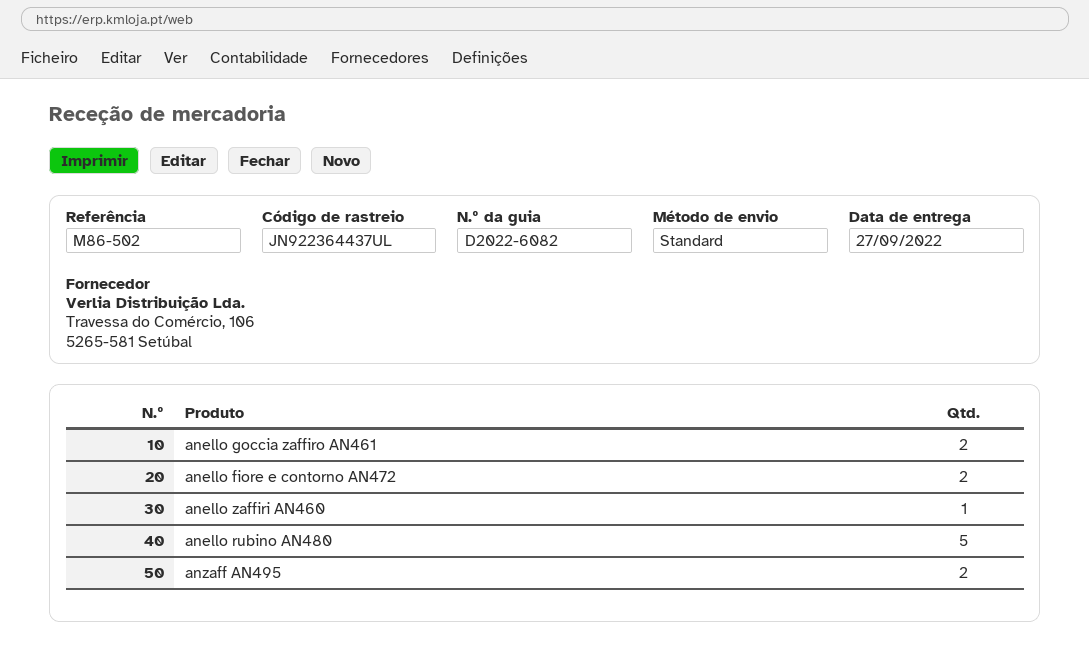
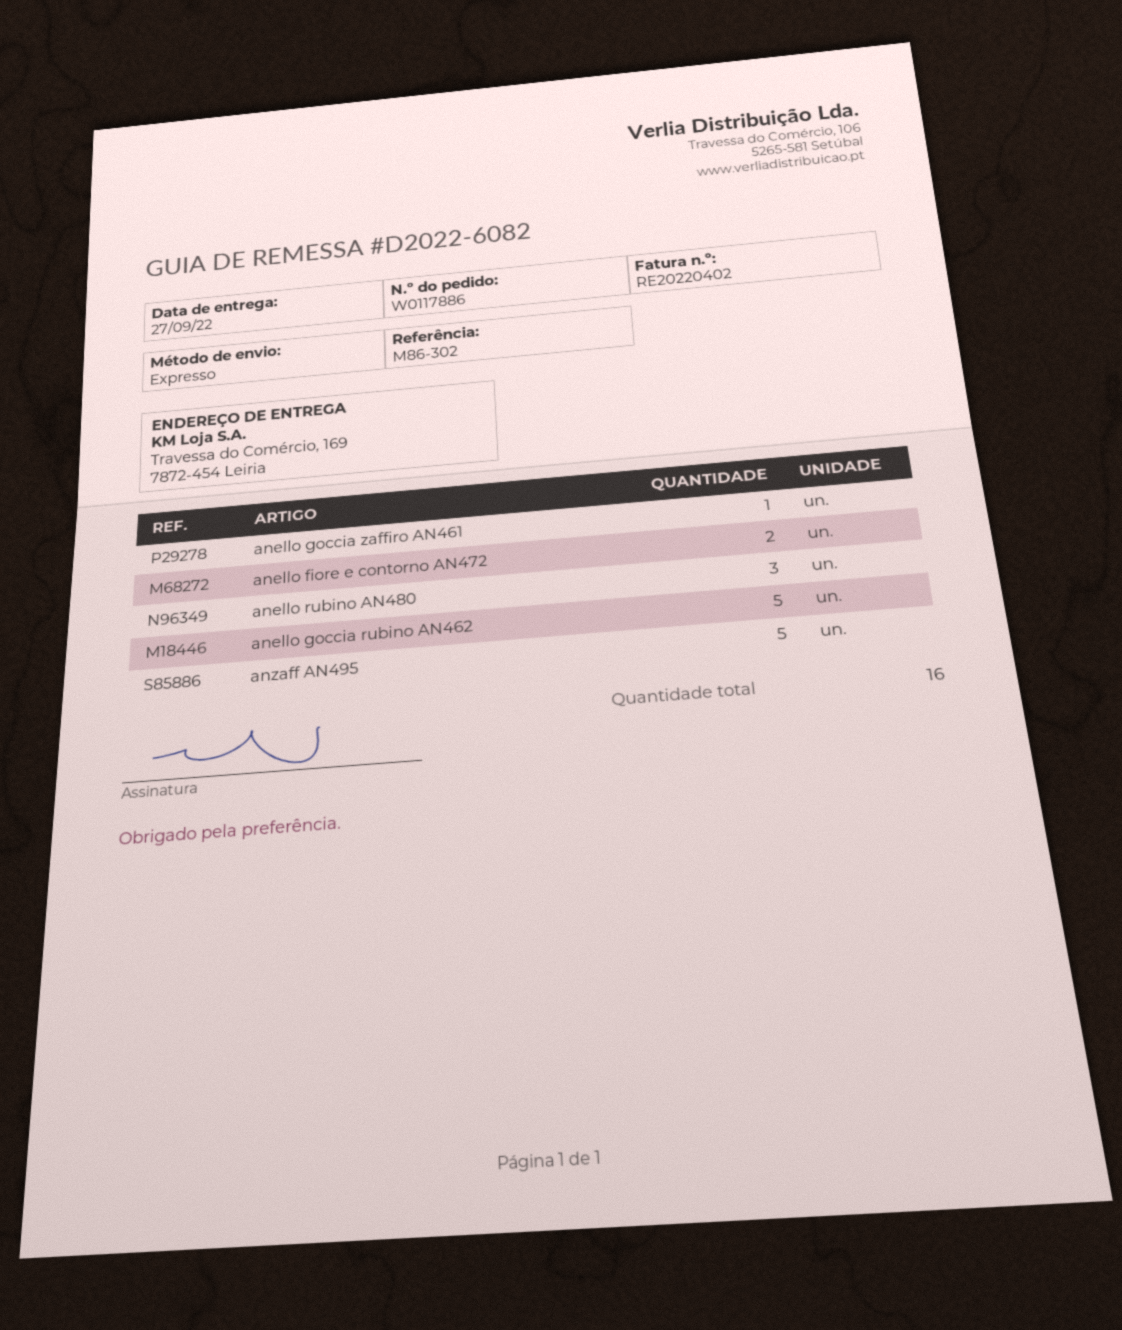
reference: M86-502 -> M86-302
shipping method: standard -> express
anello goccia zaffiro AN461: 2 -> 1
anello zaffiri AN460: 1 -> none
anello rubino AN480: 5 -> 3
anzaff AN495: 2 -> 5
anello goccia rubino AN462: none -> 5

